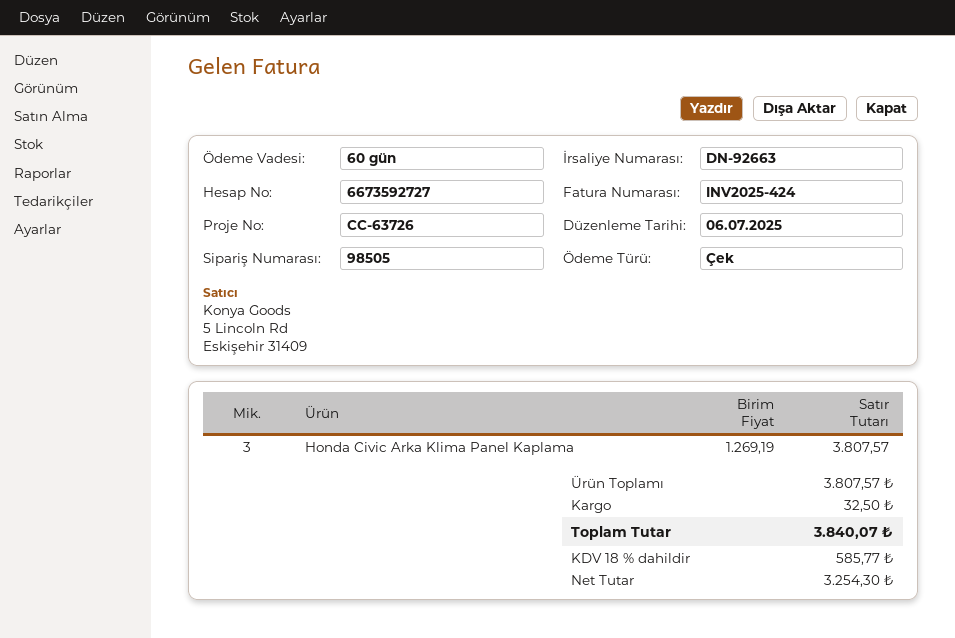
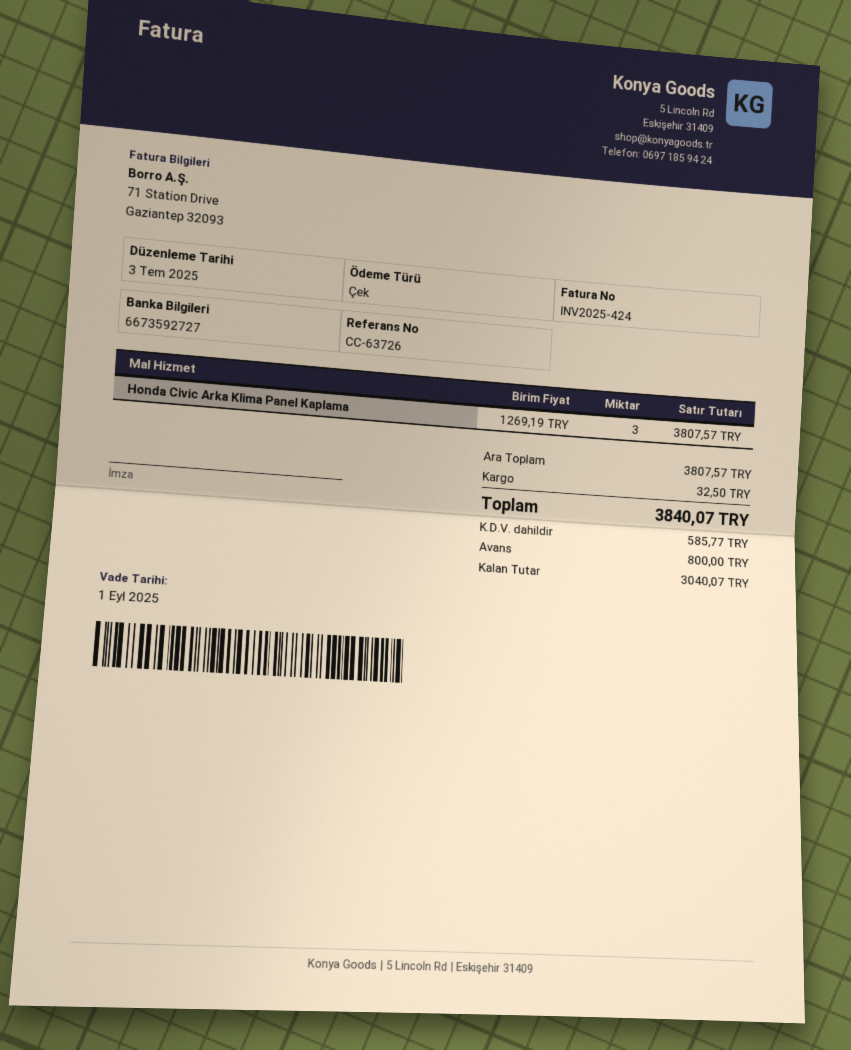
invoice date: 2025-07-06 -> 2025-07-03

